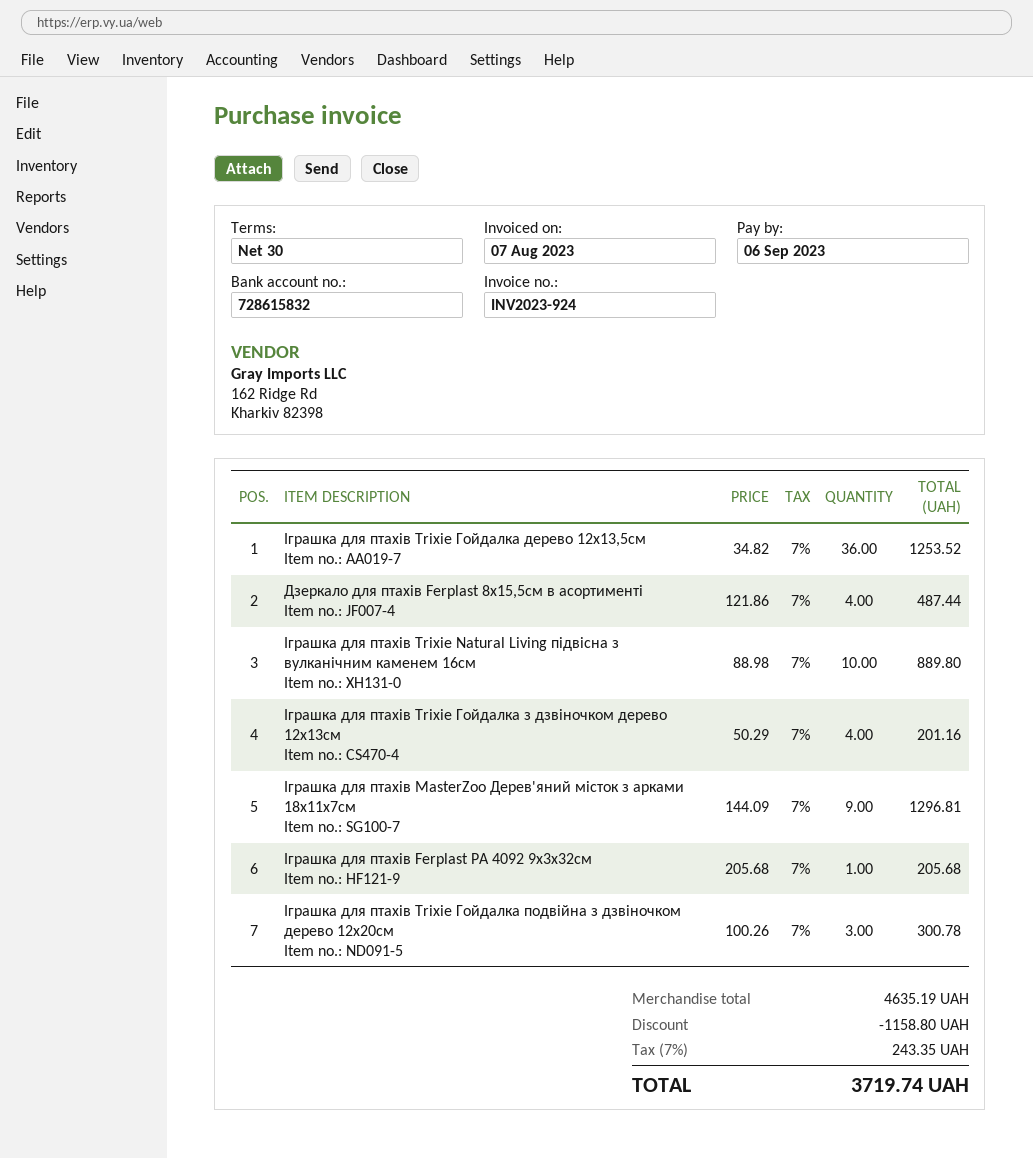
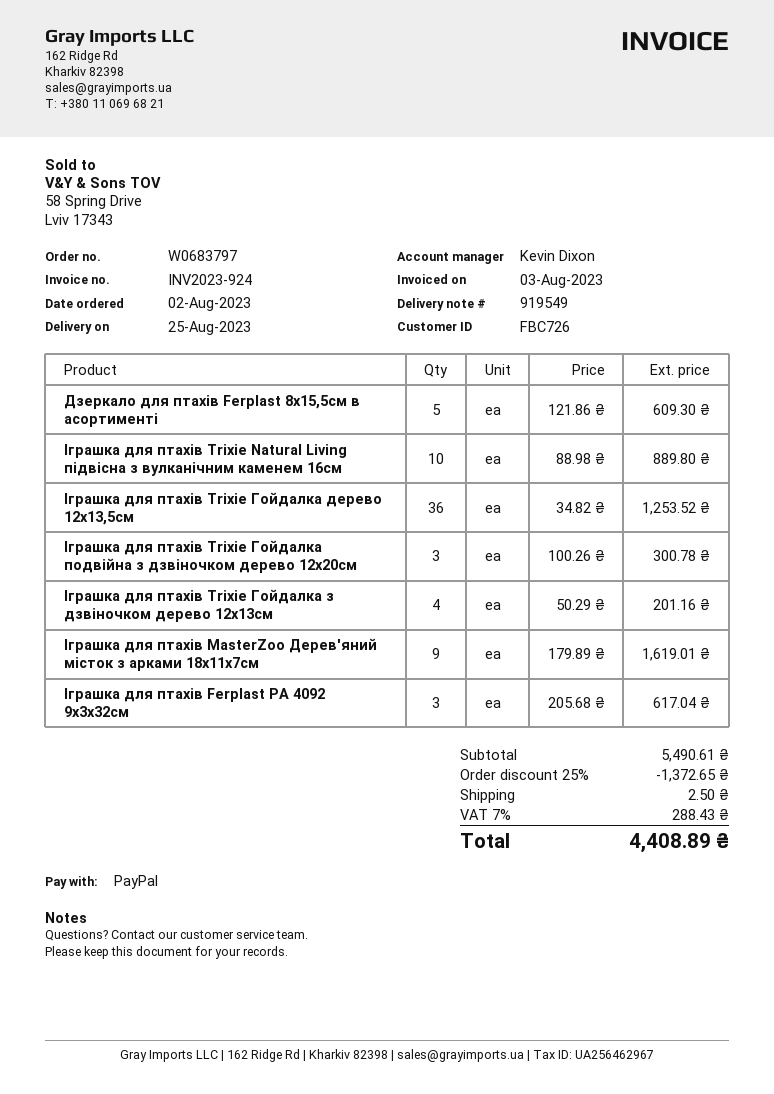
invoice date: 2023-08-07 -> 2023-08-03
Дзеркало для птахів Ferplast 8х15,5см в асортименті: 4 x 121.86 = 487.44 -> 5 x 121.86 = 609.30
Іграшка для птахів MasterZoo Дерев'яний місток з арками 18x11x7см: 9 x 144.09 = 1296.81 -> 9 x 179.89 = 1619.01
Іграшка для птахів Ferplast PA 4092 9х3х32см: 1 x 205.68 = 205.68 -> 3 x 205.68 = 617.04
subtotal: 4635.19 -> 5490.61
discount: 1158.80 -> 1372.65
shipping: none -> 2.50
tax: 7% = 243.35 -> 7% = 288.43
total: 3719.74 -> 4408.89

